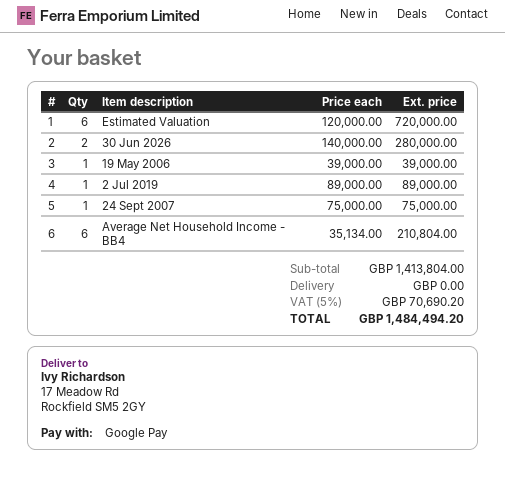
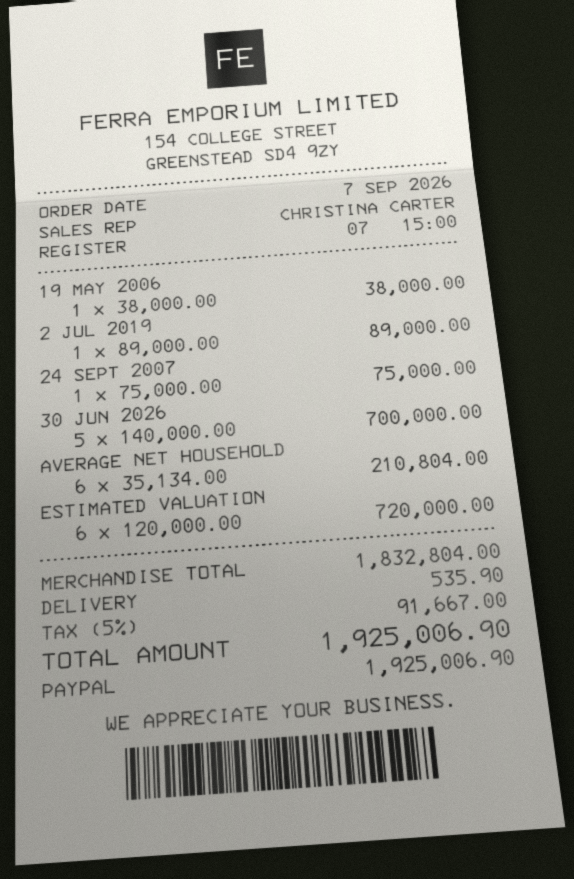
payment method: Google Pay -> PayPal
30 Jun 2026: 2 x 140000.00 = 280000.00 -> 5 x 140000.00 = 700000.00
19 May 2006: 1 x 39000.00 = 39000.00 -> 1 x 38000.00 = 38000.00
subtotal: 1413804.00 -> 1832804.00
shipping: 0.00 -> 535.90
tax: 5% = 70690.20 -> 5% = 91667.00
total: 1484494.20 -> 1925006.90

